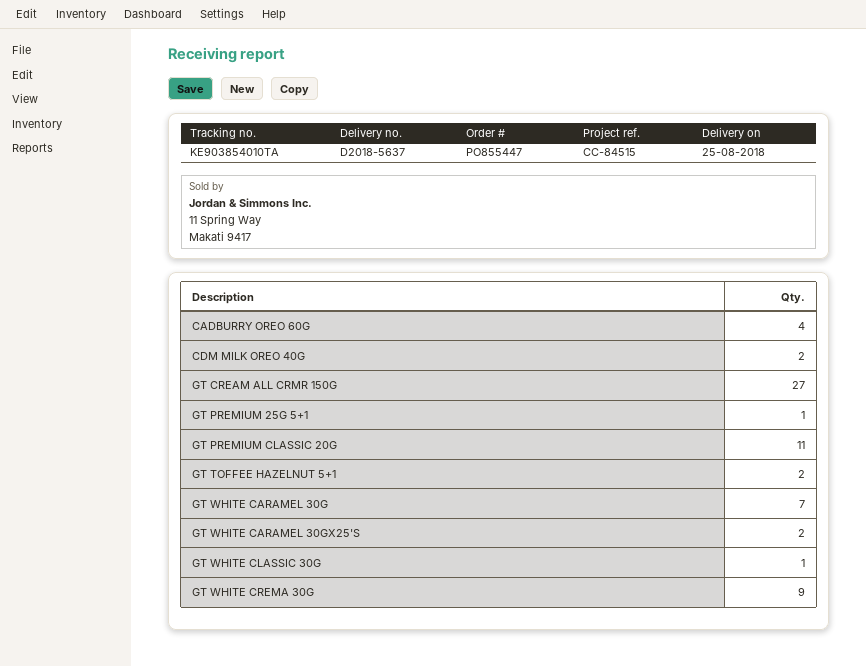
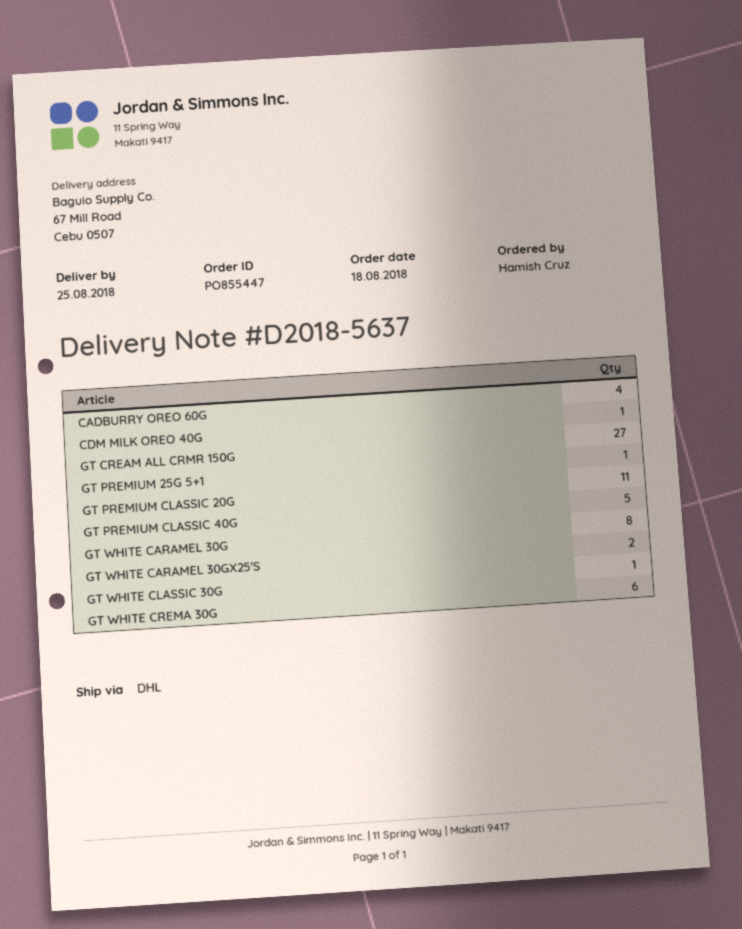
CDM MILK OREO 40G: 2 -> 1
GT TOFFEE HAZELNUT 5+1: 2 -> none
GT WHITE CARAMEL 30G: 7 -> 8
GT WHITE CREMA 30G: 9 -> 6
GT PREMIUM CLASSIC 40G: none -> 5

